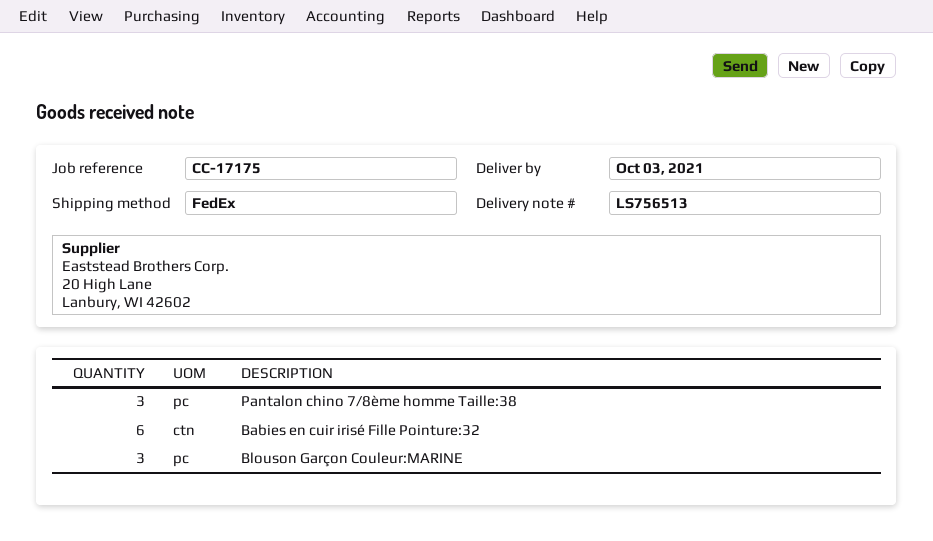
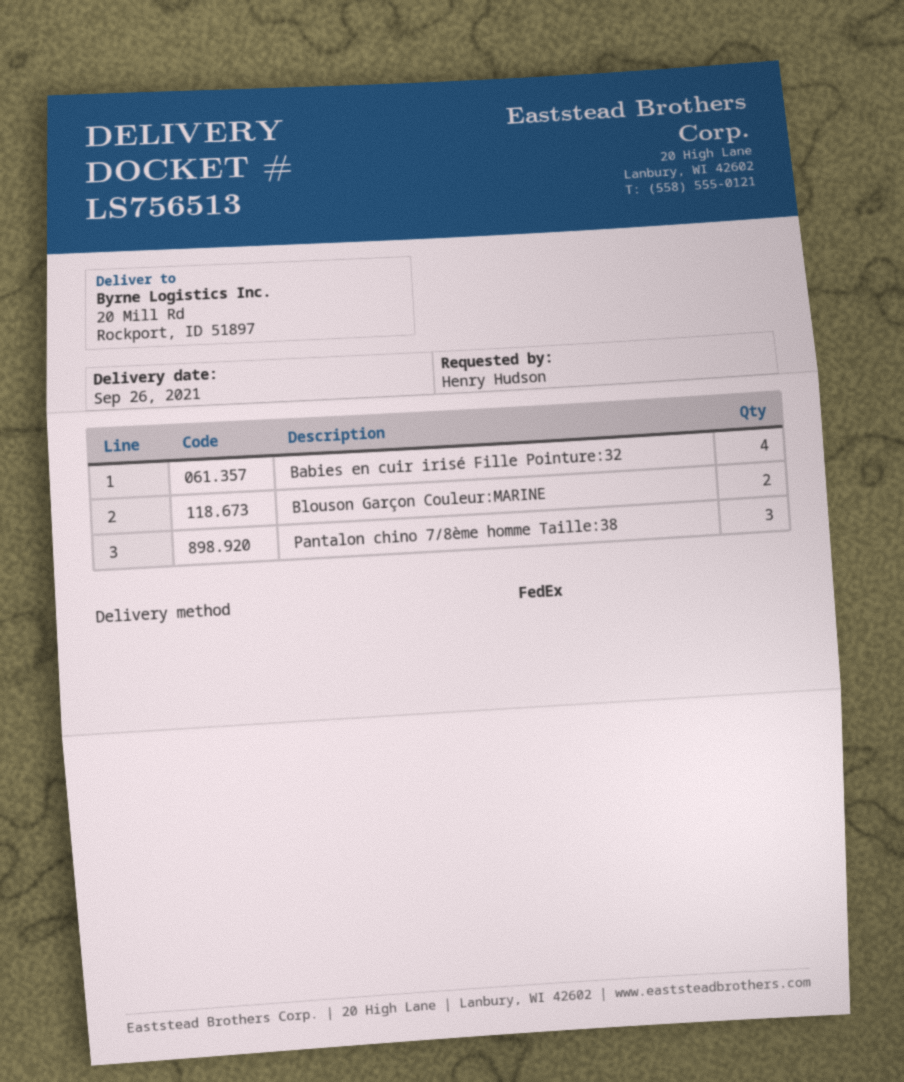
delivery date: 2021-10-03 -> 2021-09-26
Babies en cuir irisé Fille Pointure:32: 6 -> 4
Blouson Garçon Couleur:MARINE: 3 -> 2

